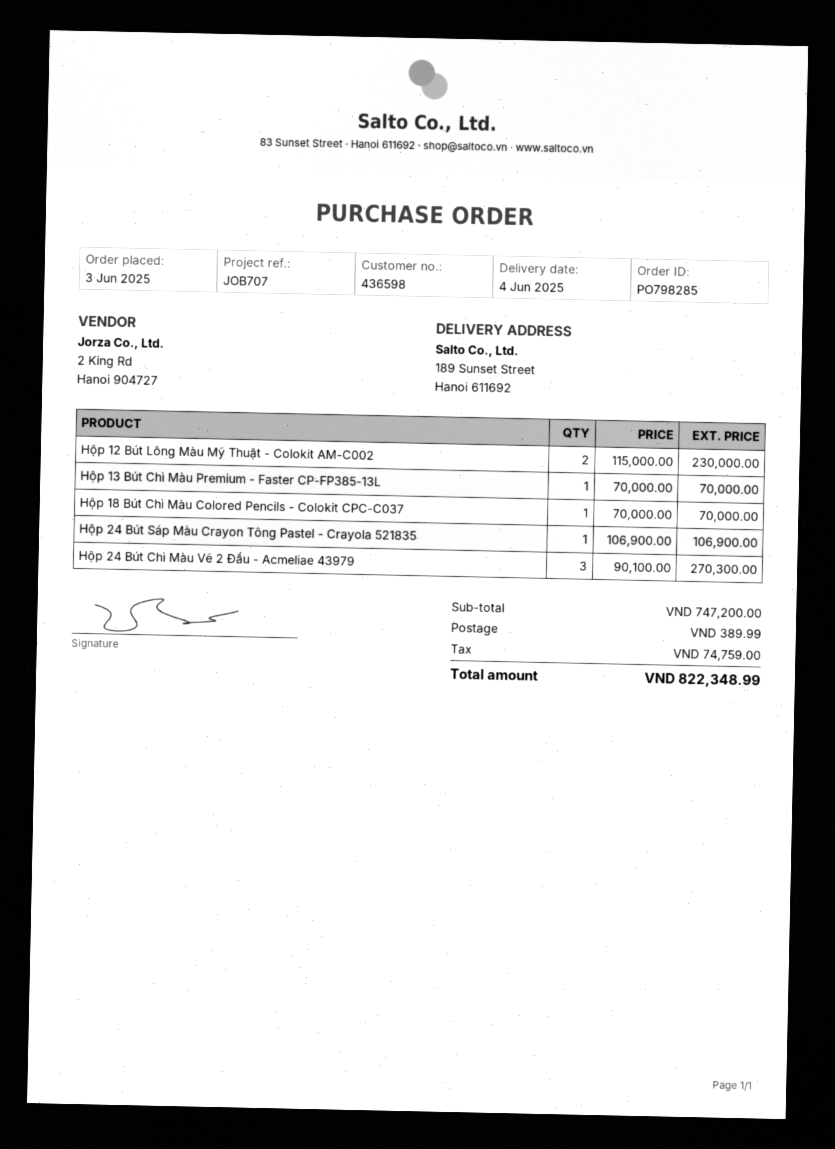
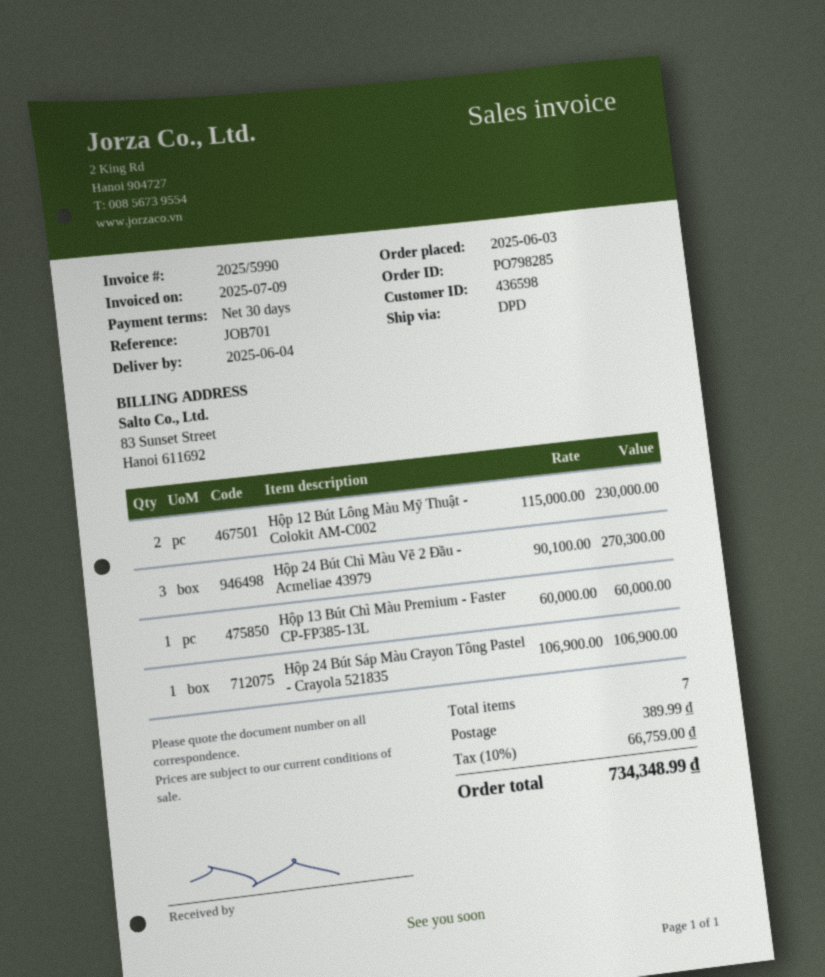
reference: JOB707 -> JOB701
Hộp 13 Bút Chì Màu Premium - Faster CP-FP385-13L: 1 x 70000.00 = 70000.00 -> 1 x 60000.00 = 60000.00
Hộp 18 Bút Chì Màu Colored Pencils - Colokit CPC-C037: 1 x 70000.00 = 70000.00 -> none
tax: 74759.00 -> 66759.00
total: 822348.99 -> 734348.99

